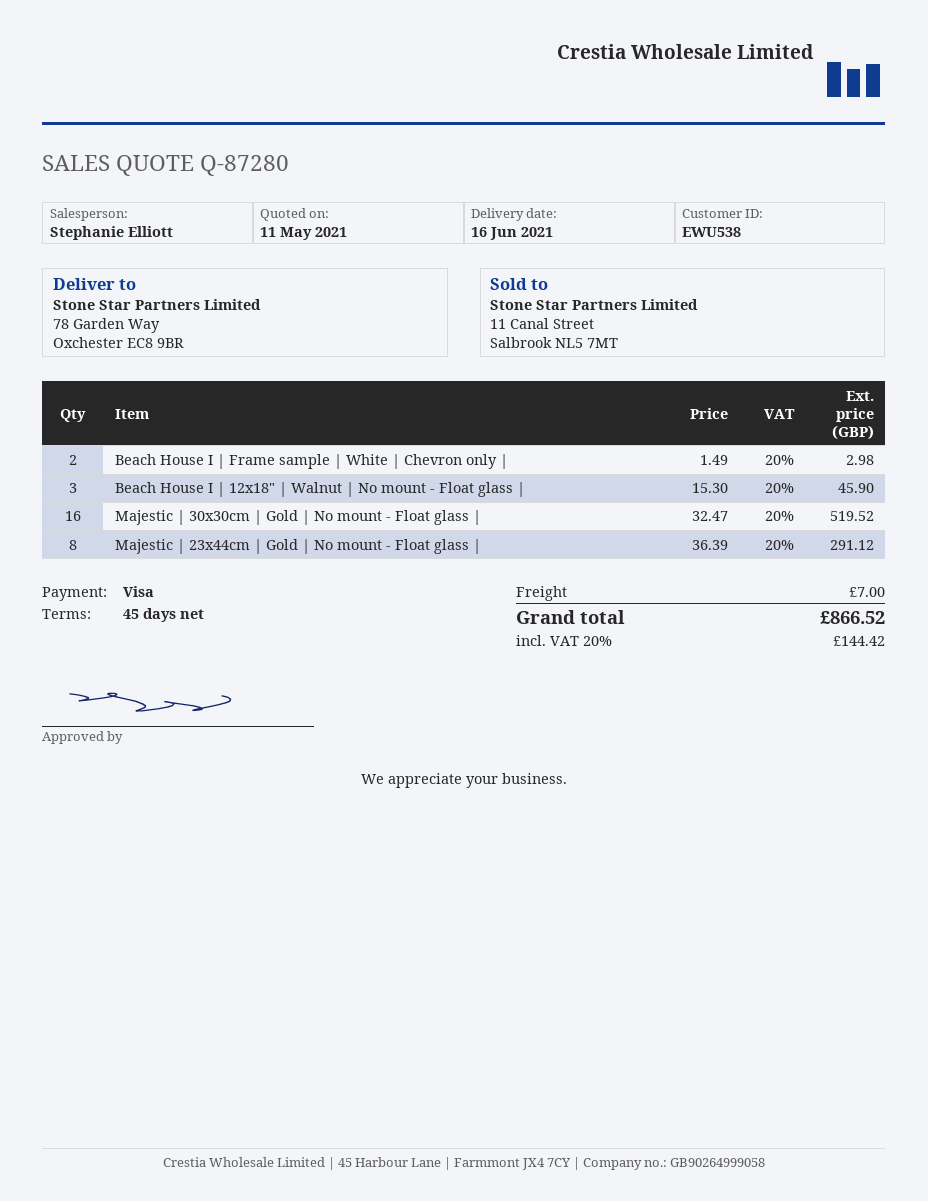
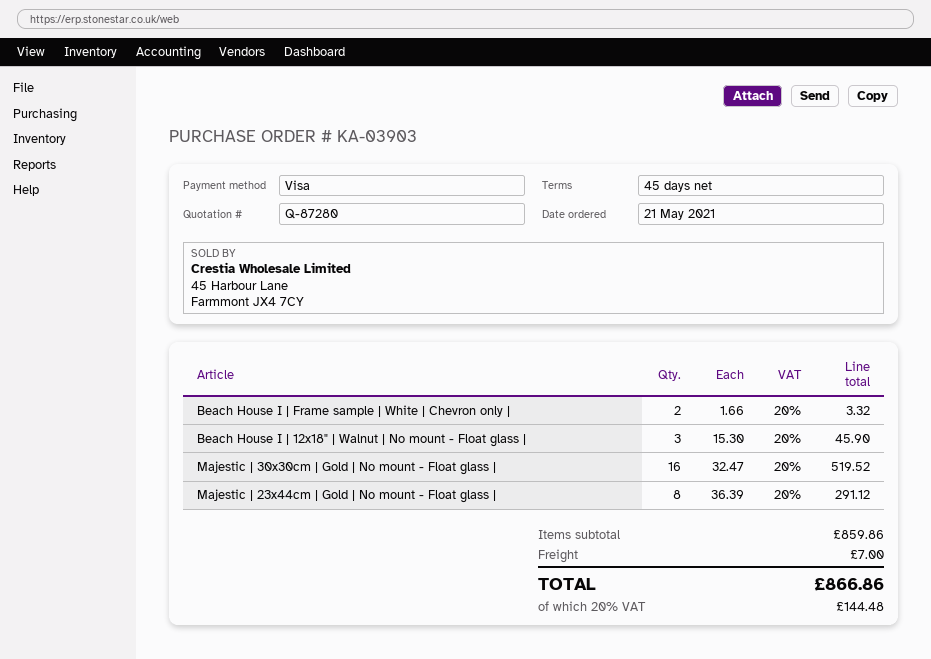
Beach House I | Frame sample | White | Chevron only |: 2 x 1.49 = 2.98 -> 2 x 1.66 = 3.32
tax: 20% = 144.42 -> 20% = 144.48
total: 866.52 -> 866.86

